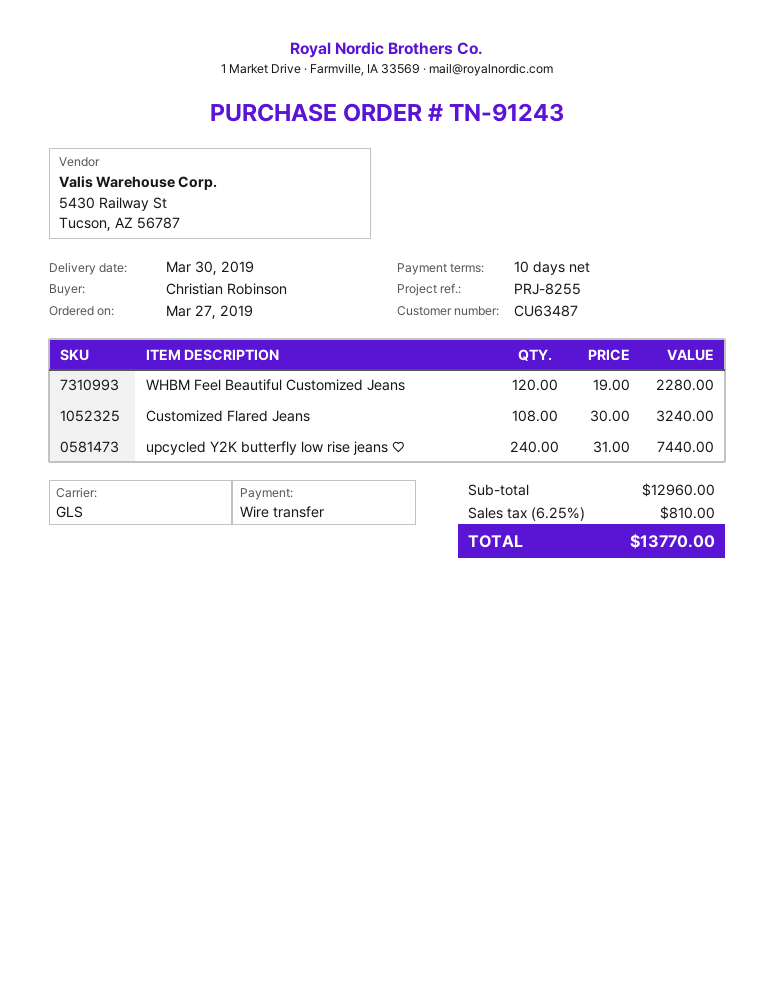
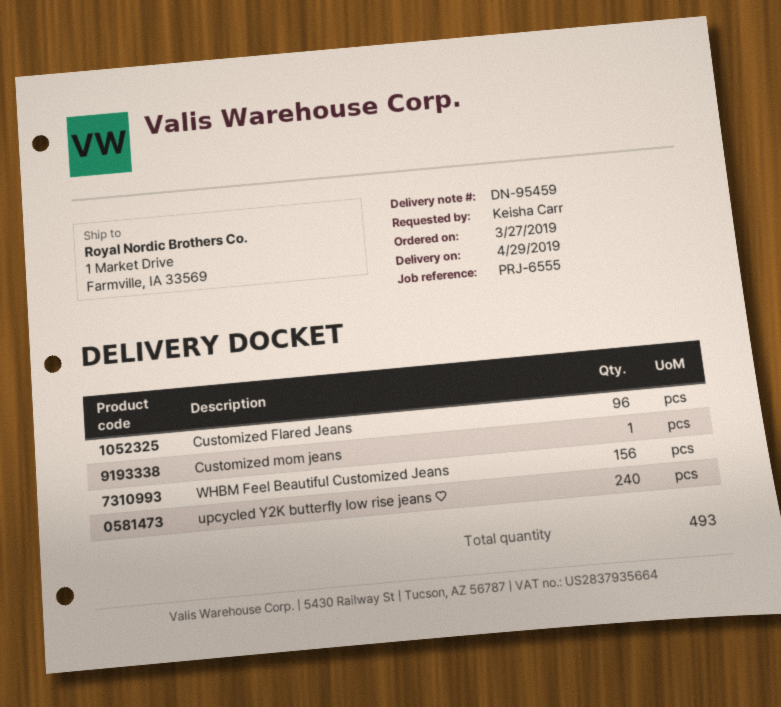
delivery date: 2019-03-30 -> 2019-04-29
reference: PRJ-8255 -> PRJ-6555
ordered by: Christian Robinson -> Keisha Carr
WHBM Feel Beautiful Customized Jeans: 120 -> 156
Customized Flared Jeans: 108 -> 96
Customized mom jeans: none -> 1

